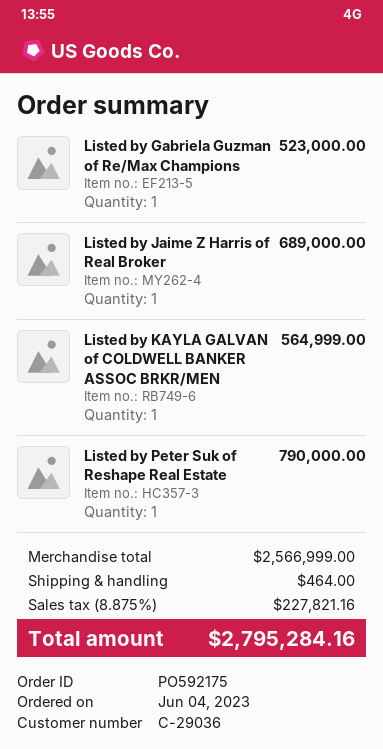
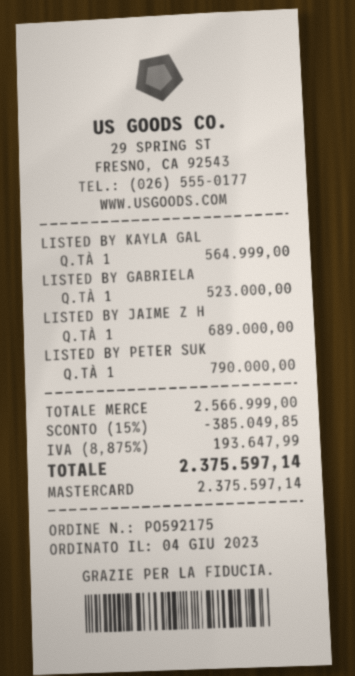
discount: none -> 15% = 385049.85
shipping: 464.00 -> none
tax: 8.875% = 227821.16 -> 8.875% = 193647.99
total: 2795284.16 -> 2375597.14

